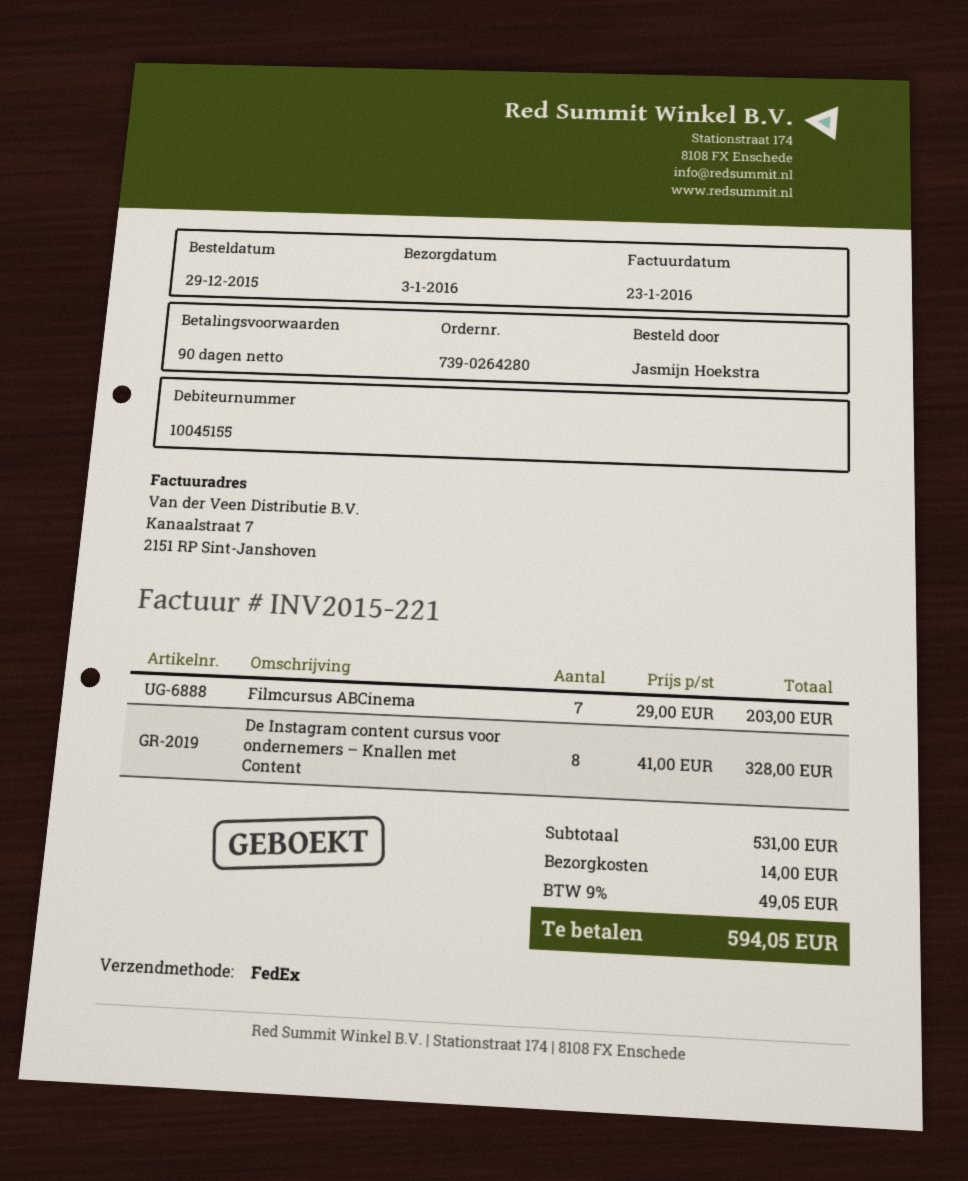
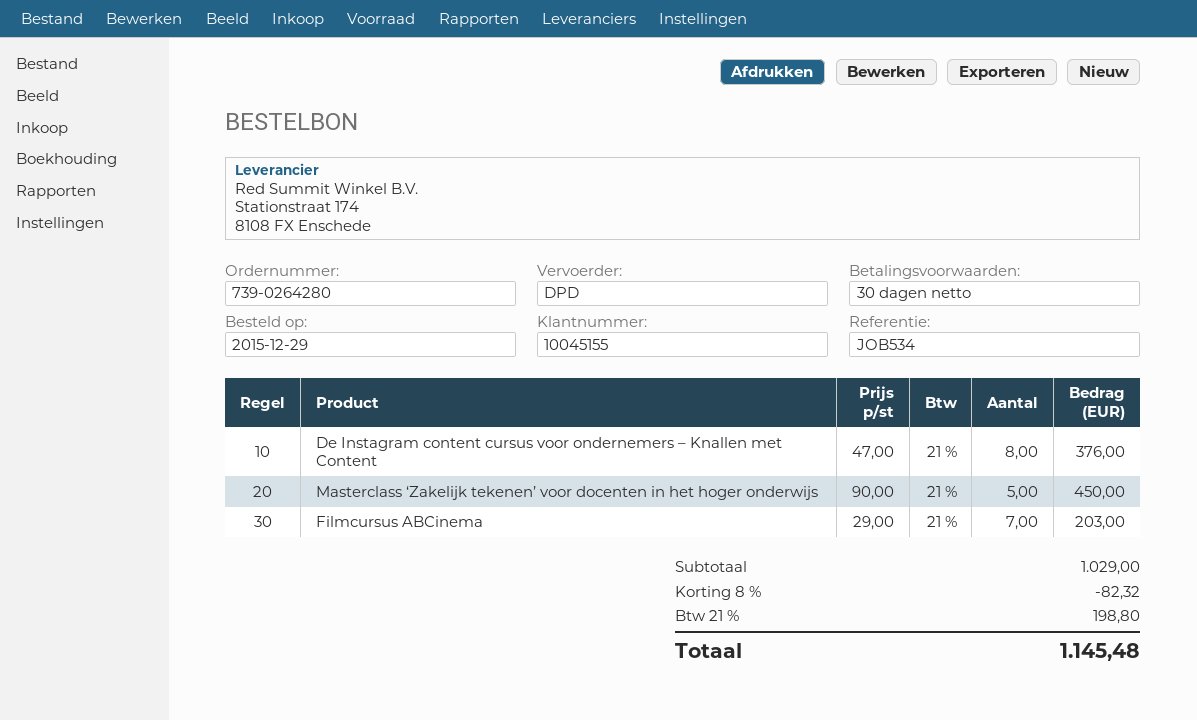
payment terms: 90 days -> 30 days
shipping method: FedEx -> DPD
De Instagram content cursus voor ondernemers – Knallen met Content: 8 x 41.00 = 328.00 -> 8 x 47.00 = 376.00
Masterclass ‘Zakelijk tekenen’ voor docenten in het hoger onderwijs: none -> 5 x 90.00 = 450.00
subtotal: 531.00 -> 1029.00
discount: none -> 8% = 82.32
shipping: 14.00 -> none
tax: 9% = 49.05 -> 21% = 198.80
total: 594.05 -> 1145.48

